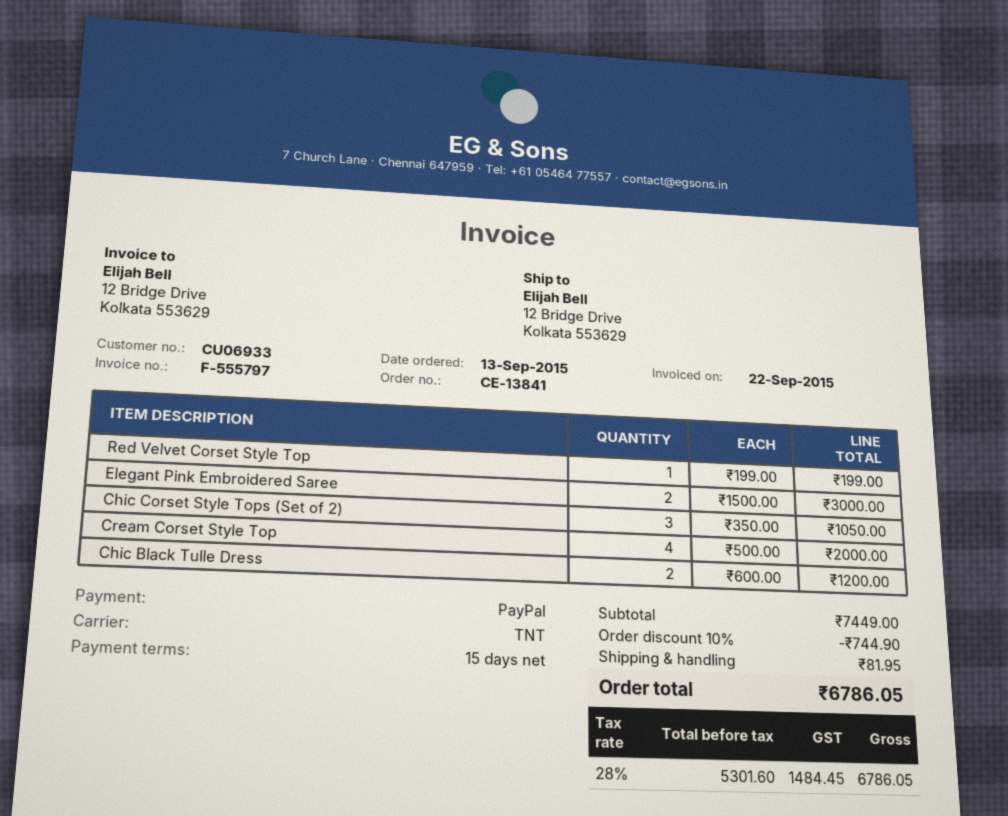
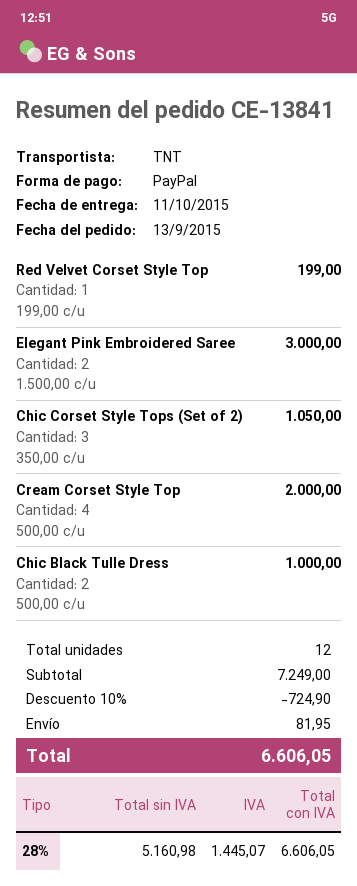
Chic Black Tulle Dress: 2 x 600.00 = 1200.00 -> 2 x 500.00 = 1000.00
subtotal: 7449.00 -> 7249.00
discount: 10% = 744.90 -> 10% = 724.90
net: 5301.60 -> 5160.98
tax: 28% = 1484.45 -> 28% = 1445.07
total: 6786.05 -> 6606.05

